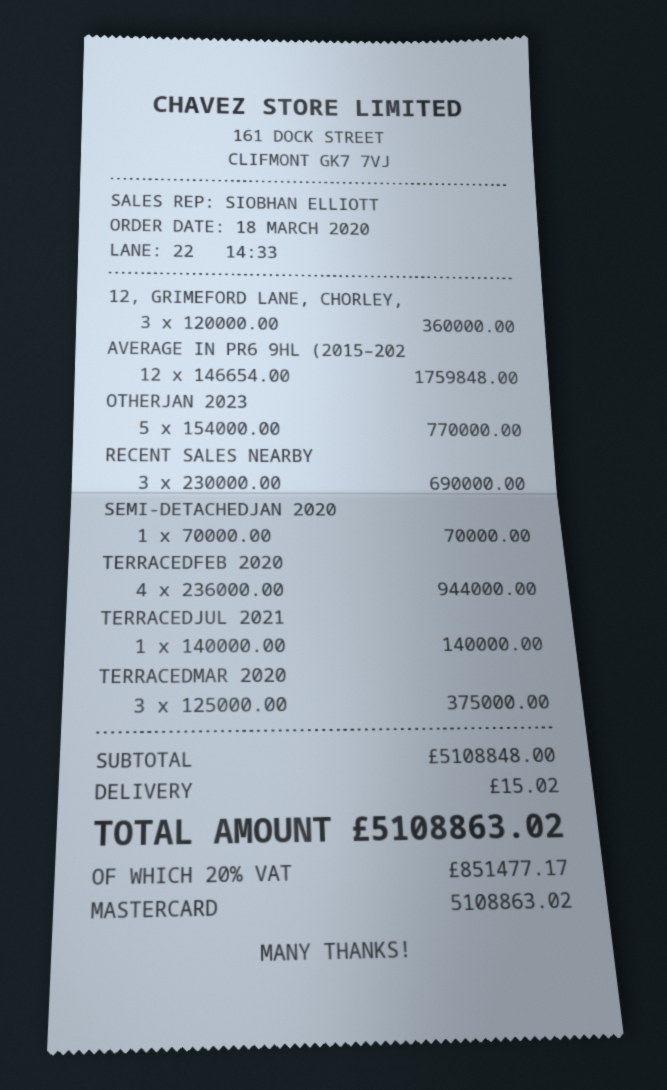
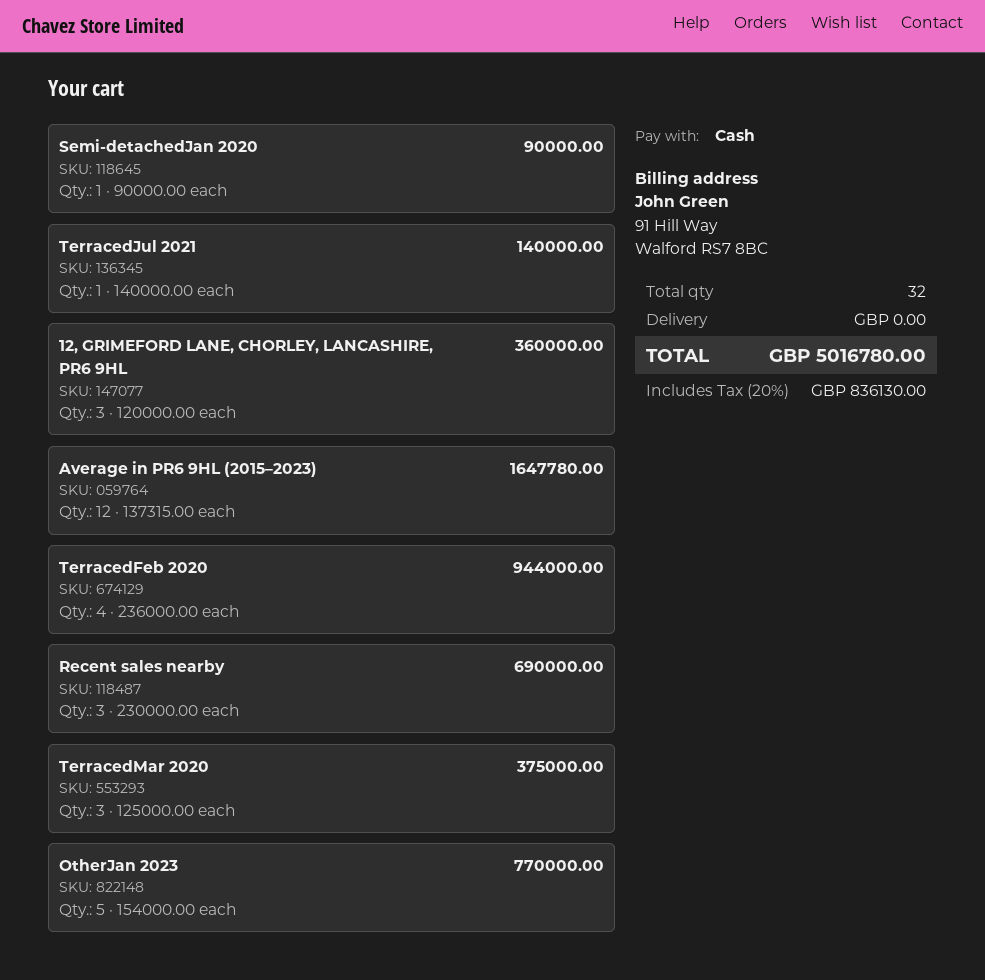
payment method: Mastercard -> cash
AVERAGE IN PR6 9HL (2015–202: 12 x 146654.00 = 1759848.00 -> 12 x 137315.00 = 1647780.00
SEMI-DETACHEDJAN 2020: 1 x 70000.00 = 70000.00 -> 1 x 90000.00 = 90000.00
shipping: 15.02 -> 0.00
tax: 20% = 851477.17 -> 20% = 836130.00
total: 5108863.02 -> 5016780.00

